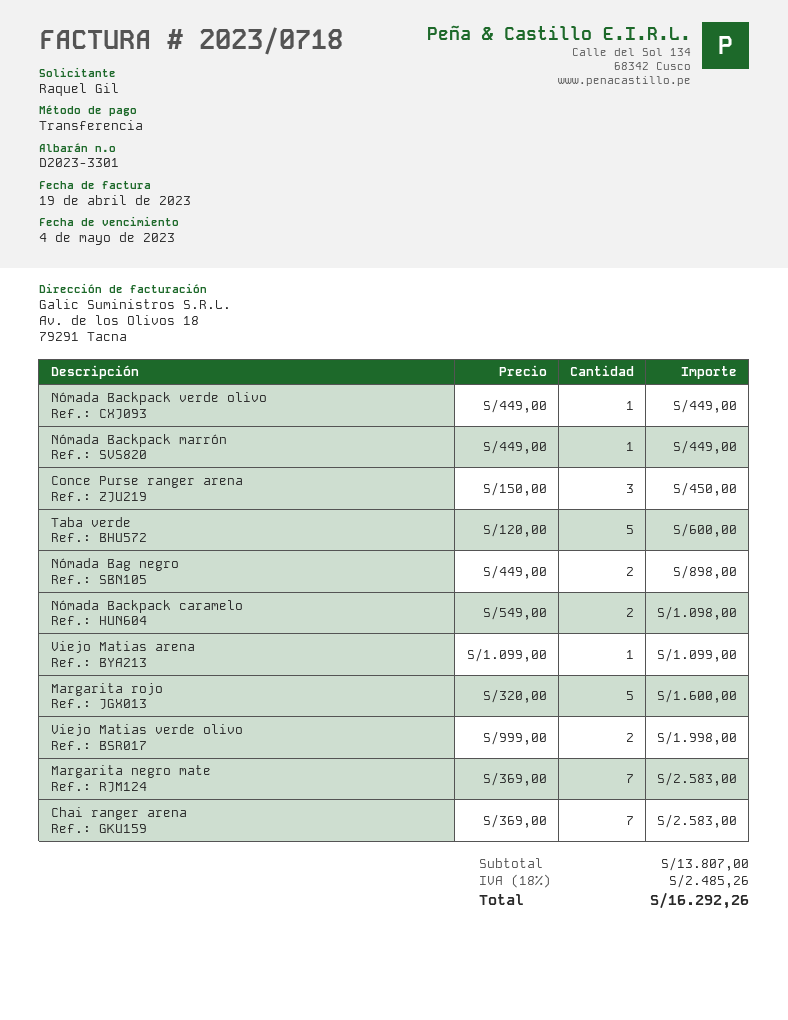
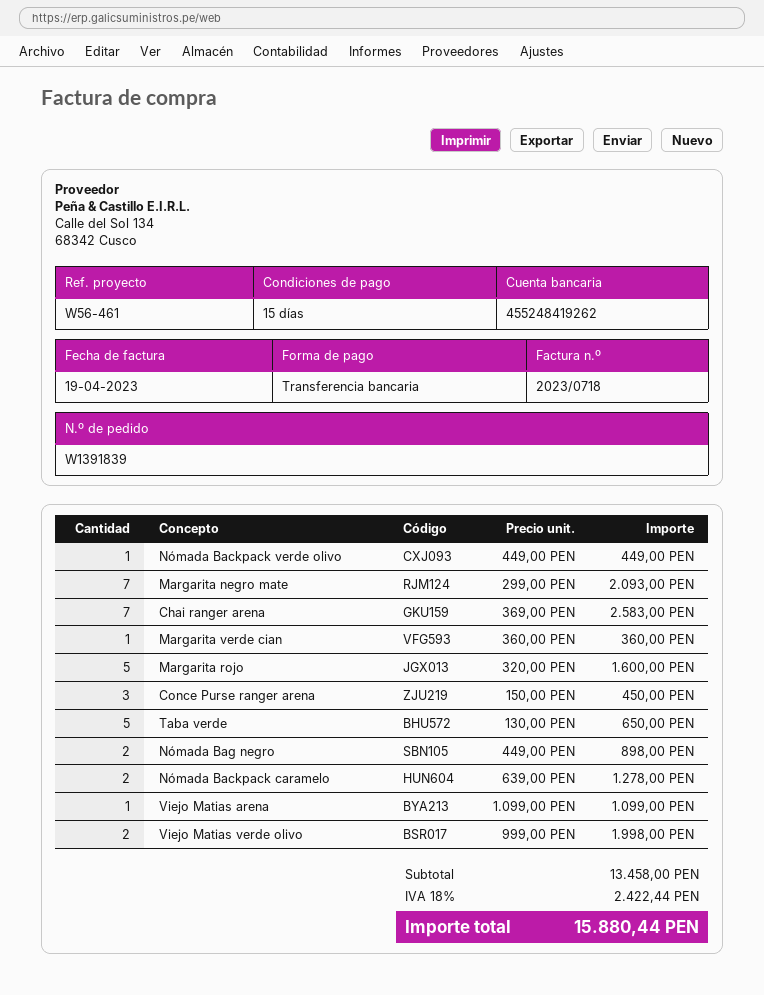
Nómada Backpack marrón: 1 x 449.00 = 449.00 -> none
Taba verde: 5 x 120.00 = 600.00 -> 5 x 130.00 = 650.00
Nómada Backpack caramelo: 2 x 549.00 = 1098.00 -> 2 x 639.00 = 1278.00
Margarita negro mate: 7 x 369.00 = 2583.00 -> 7 x 299.00 = 2093.00
Margarita verde cian: none -> 1 x 360.00 = 360.00
subtotal: 13807.00 -> 13458.00
tax: 18% = 2485.26 -> 18% = 2422.44
total: 16292.26 -> 15880.44

